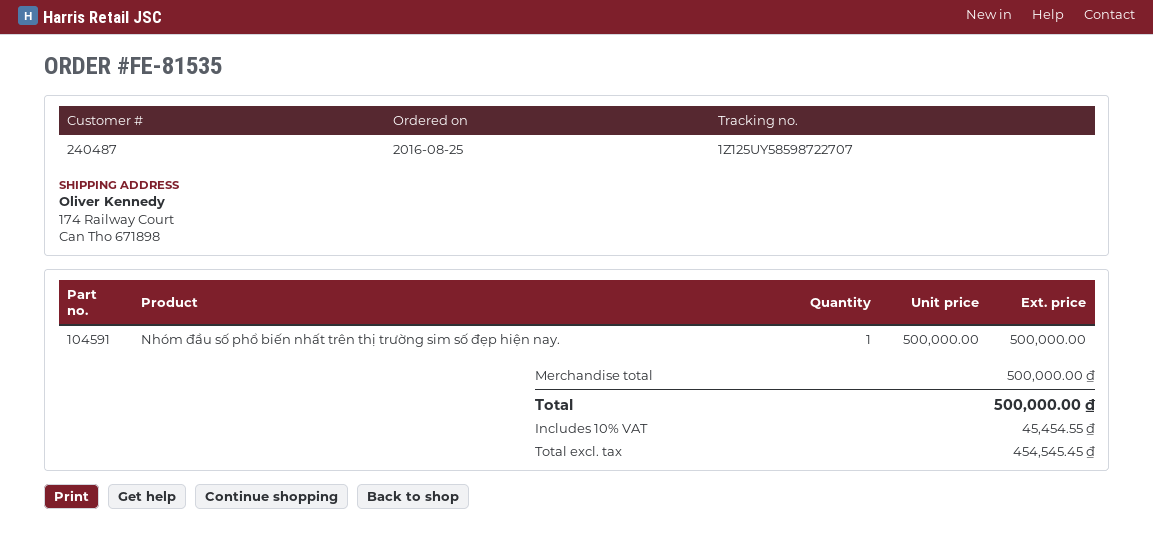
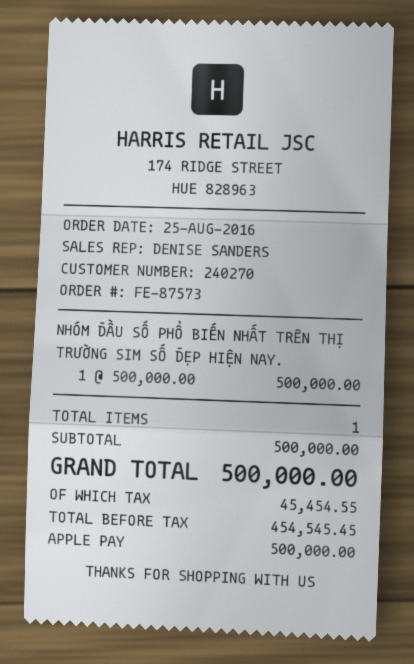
order number: FE-81535 -> FE-87573
customer number: 240487 -> 240270

